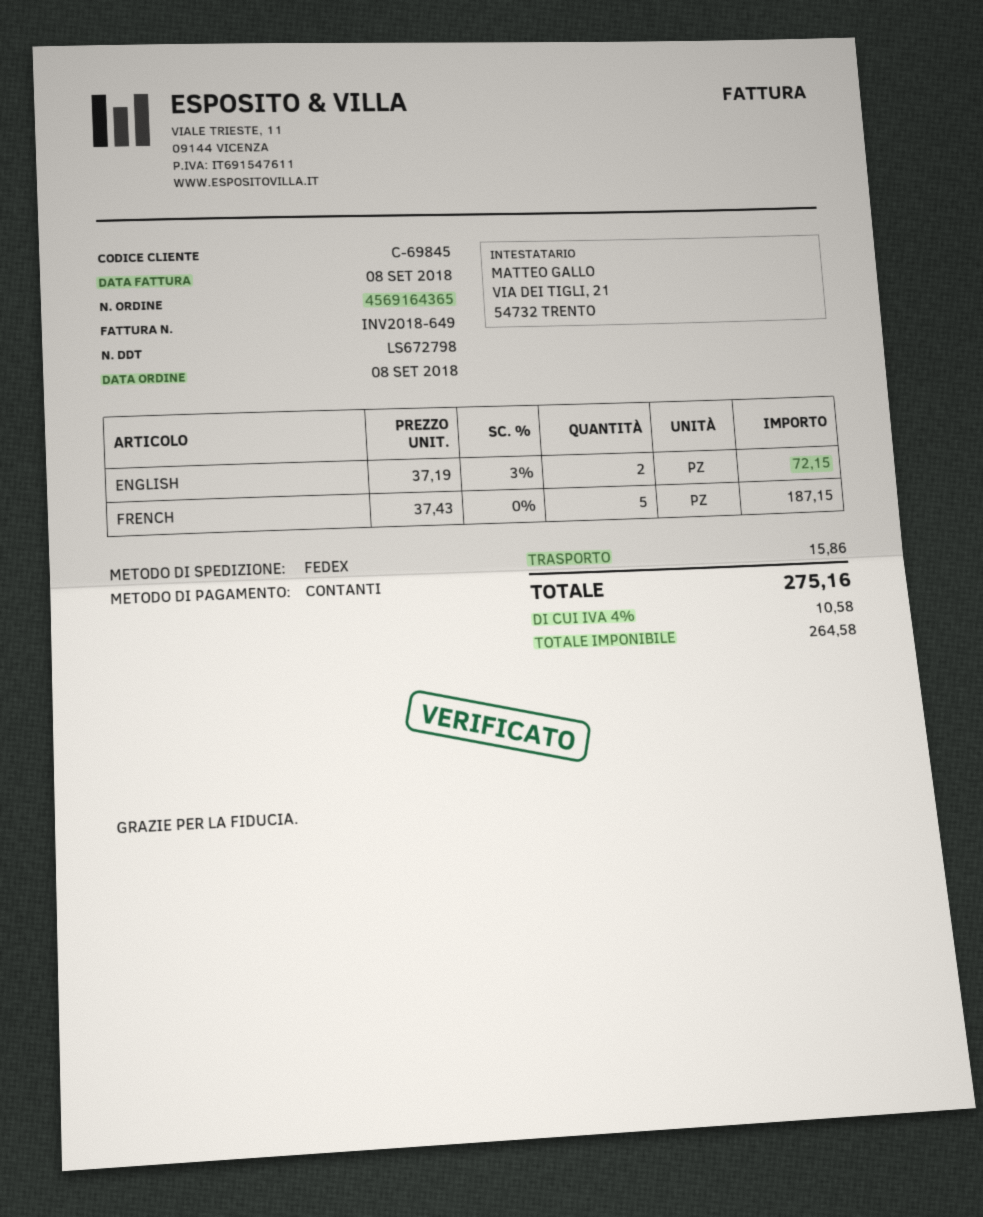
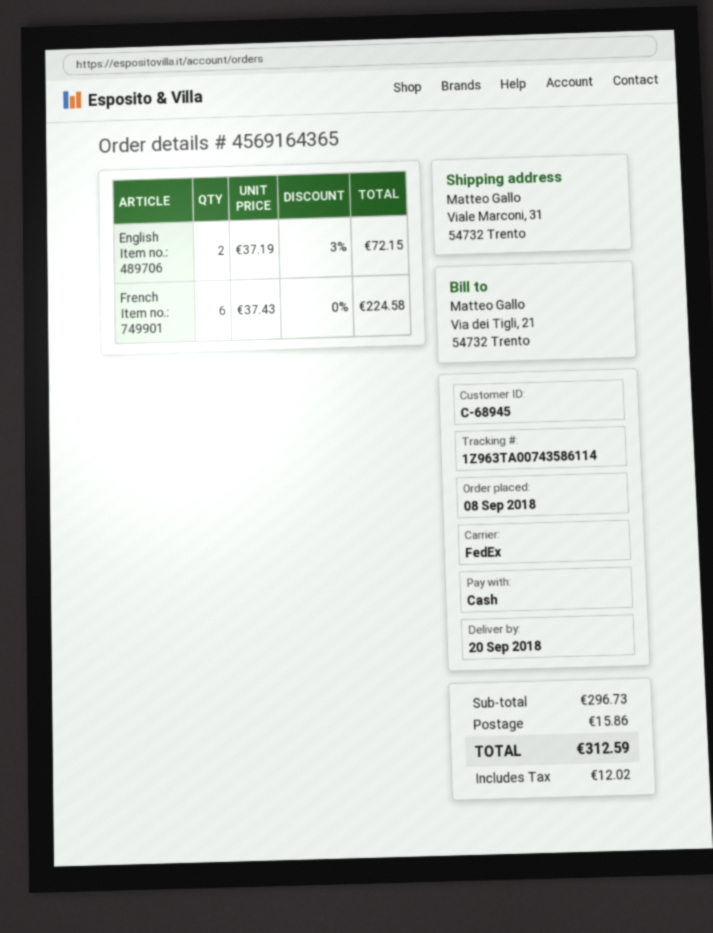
customer number: C-69845 -> C-68945
FRENCH: 5 x 37.43 = 187.15 -> 6 x 37.43 = 224.58
tax: 10.58 -> 12.02
total: 275.16 -> 312.59

